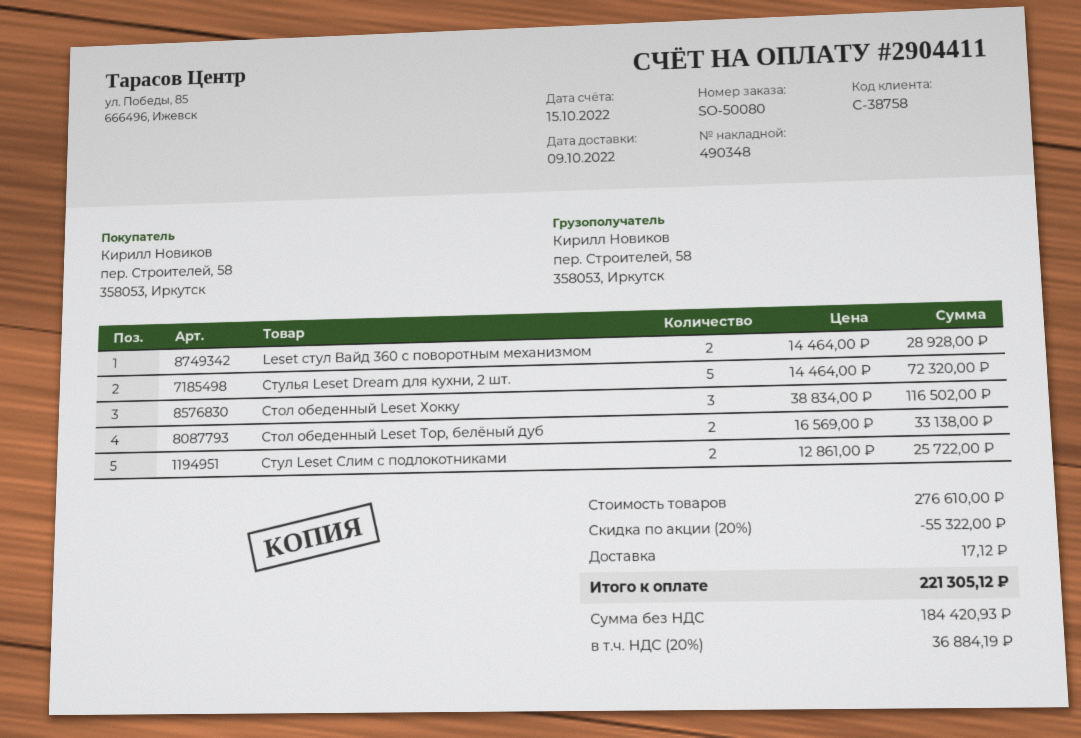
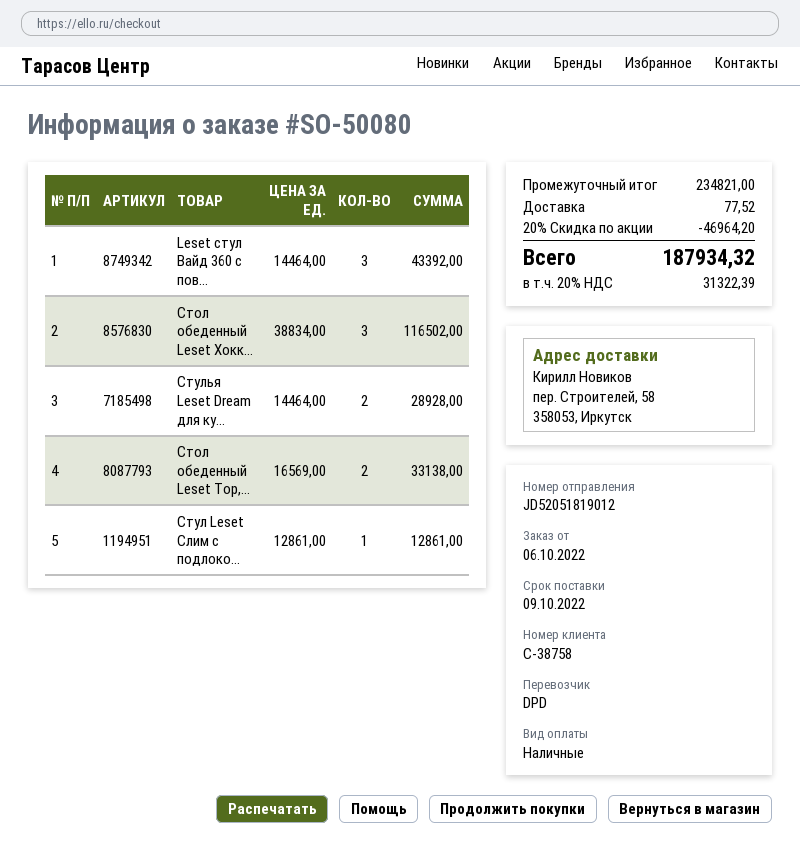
Leset стул Вайд 360 с поворотным механизмом: 2 x 14464.00 = 28928.00 -> 3 x 14464.00 = 43392.00
Стулья Leset Dream для кухни, 2 шт.: 5 x 14464.00 = 72320.00 -> 2 x 14464.00 = 28928.00
Стул Leset Слим с подлокотниками: 2 x 12861.00 = 25722.00 -> 1 x 12861.00 = 12861.00
subtotal: 276610.00 -> 234821.00
discount: 20% = 55322.00 -> 20% = 46964.20
shipping: 17.12 -> 77.52
tax: 20% = 36884.19 -> 20% = 31322.39
total: 221305.12 -> 187934.32

